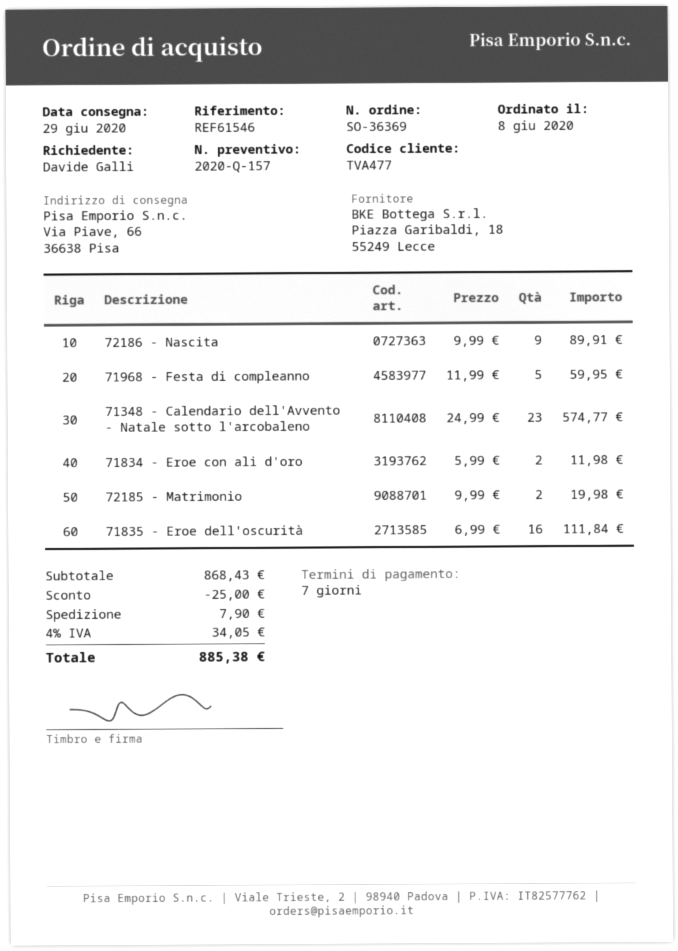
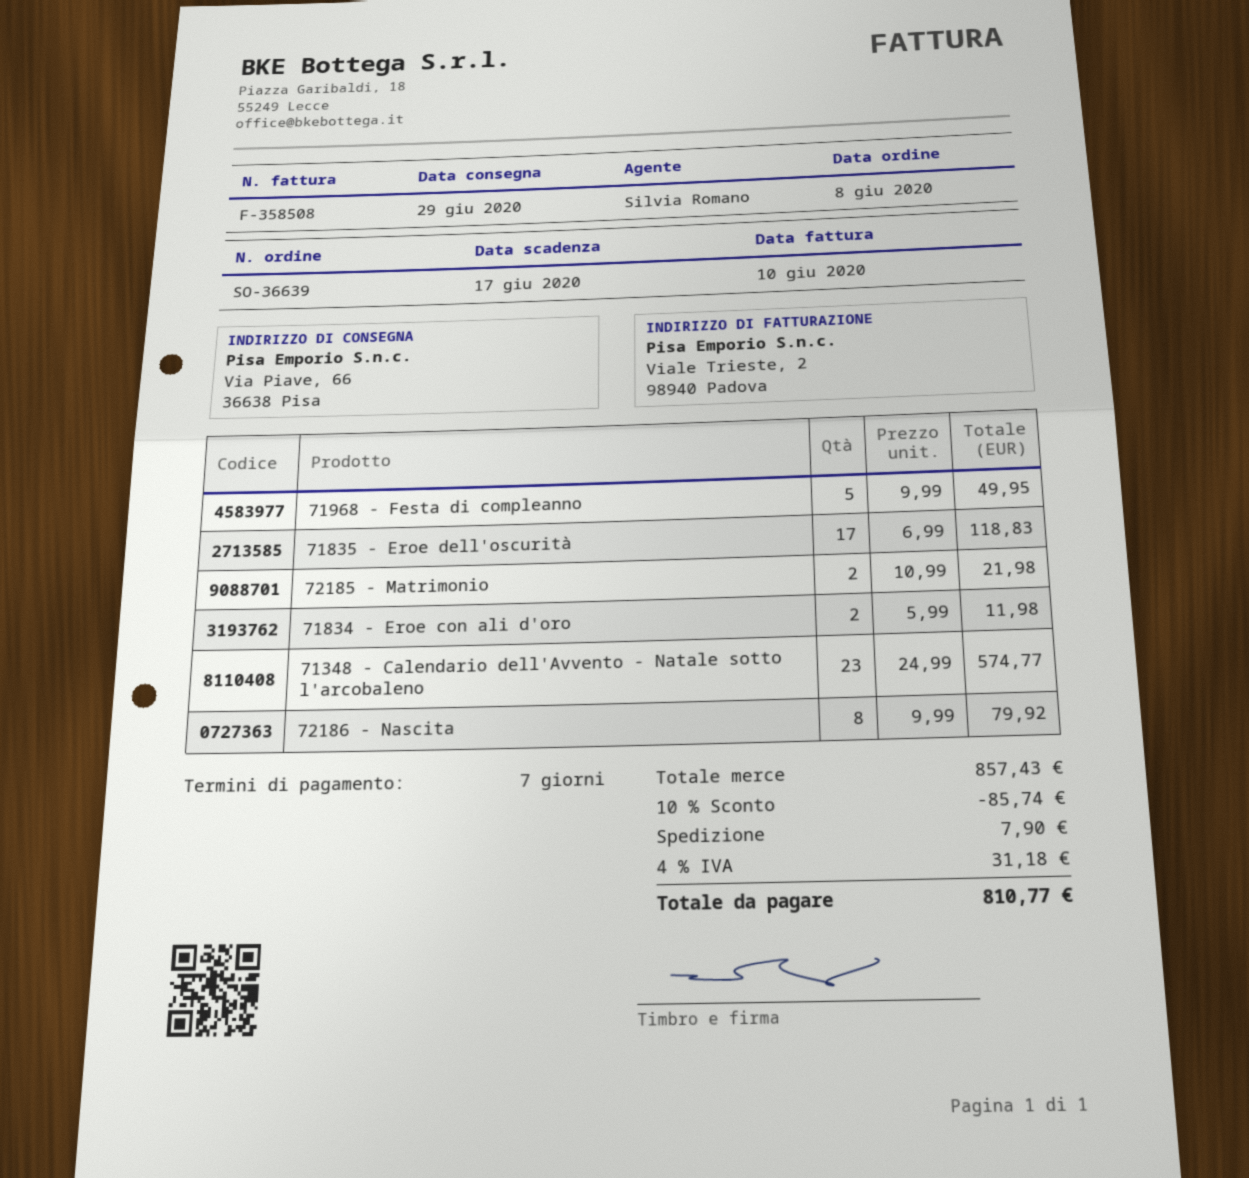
order number: SO-36369 -> SO-36639
72186 - Nascita: 9 x 9.99 = 89.91 -> 8 x 9.99 = 79.92
71968 - Festa di compleanno: 5 x 11.99 = 59.95 -> 5 x 9.99 = 49.95
72185 - Matrimonio: 2 x 9.99 = 19.98 -> 2 x 10.99 = 21.98
71835 - Eroe dell'oscurità: 16 x 6.99 = 111.84 -> 17 x 6.99 = 118.83
subtotal: 868.43 -> 857.43
discount: 25.00 -> 85.74
tax: 4% = 34.05 -> 4% = 31.18
total: 885.38 -> 810.77

